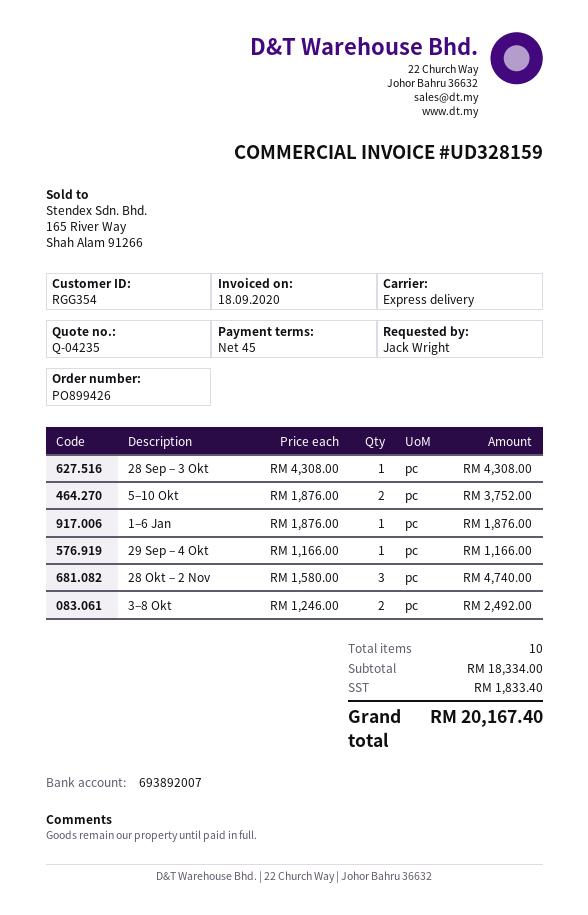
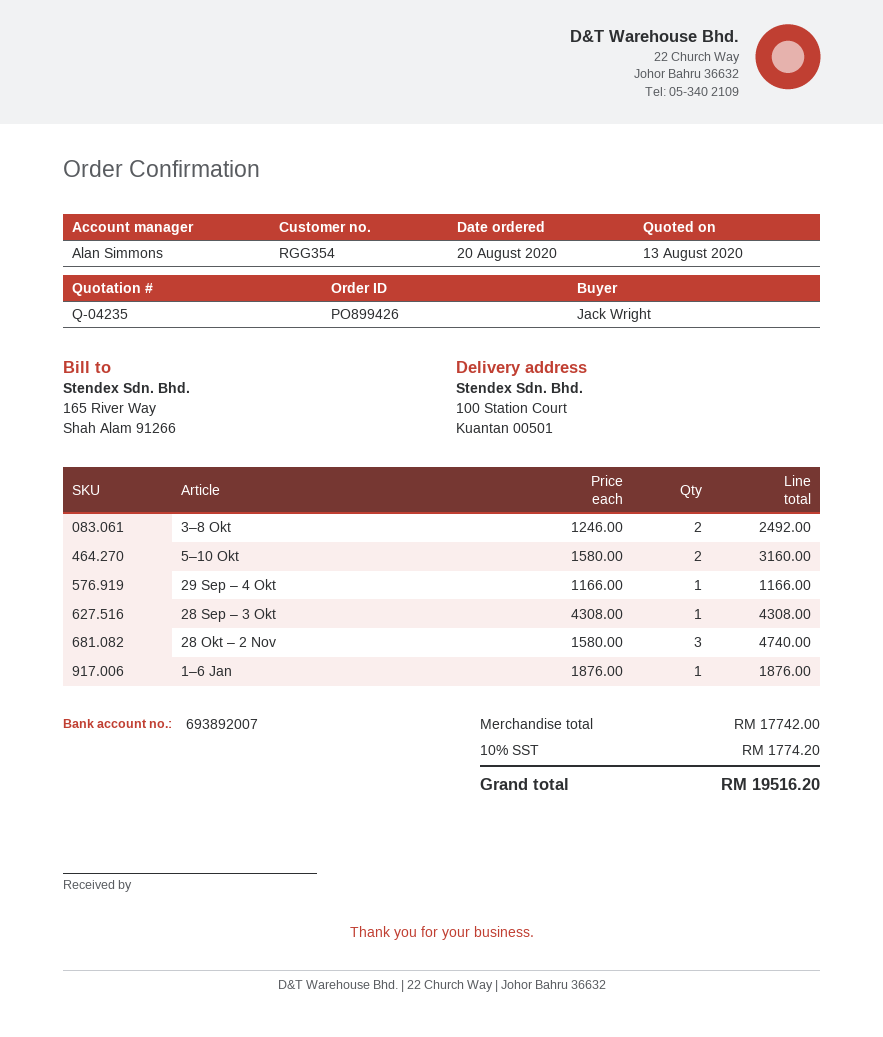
5–10 Okt: 2 x 1876.00 = 3752.00 -> 2 x 1580.00 = 3160.00
subtotal: 18334.00 -> 17742.00
tax: 1833.40 -> 1774.20
total: 20167.40 -> 19516.20

